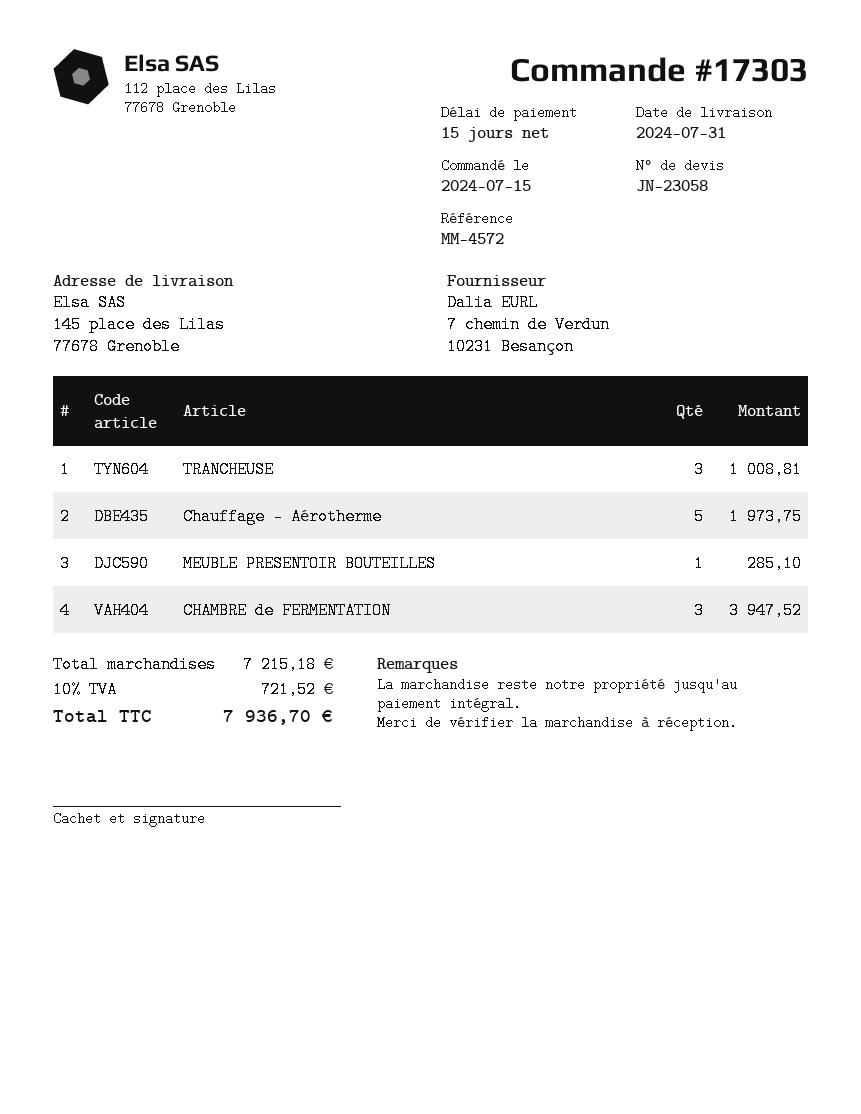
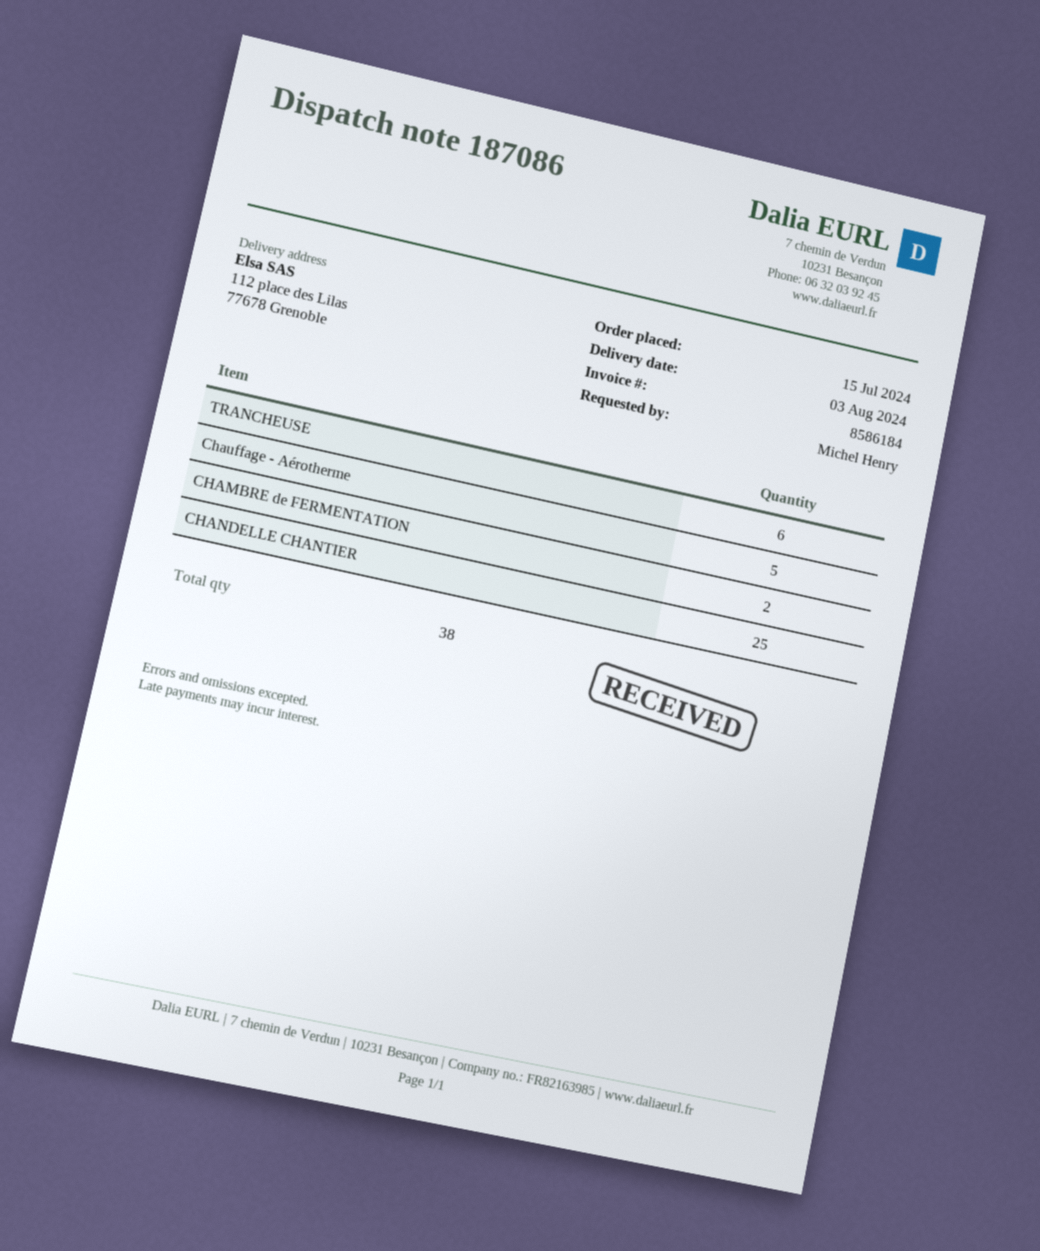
delivery date: 2024-07-31 -> 2024-08-03
ship to: 145 place des Lilas, 77678 Grenoble -> 112 place des Lilas, 77678 Grenoble
TRANCHEUSE: 3 -> 6
MEUBLE PRESENTOIR BOUTEILLES: 1 -> none
CHAMBRE de FERMENTATION: 3 -> 2
CHANDELLE CHANTIER: none -> 25

